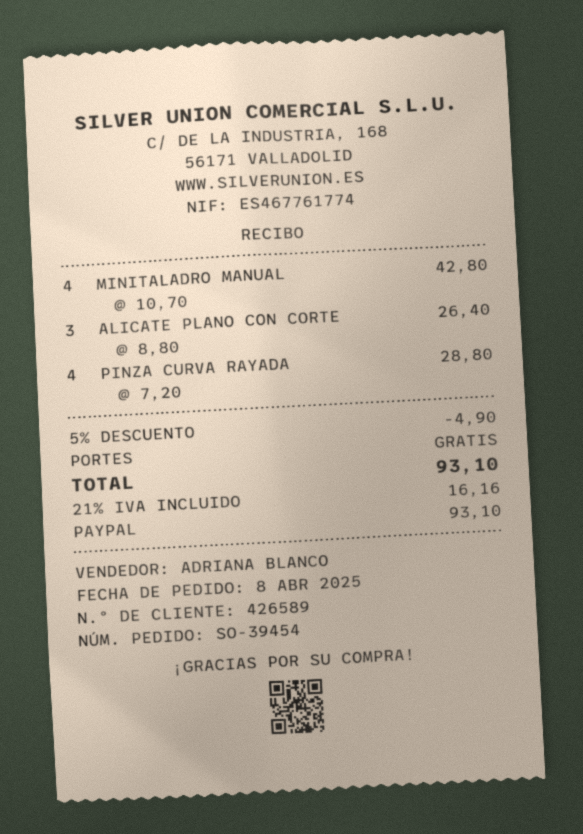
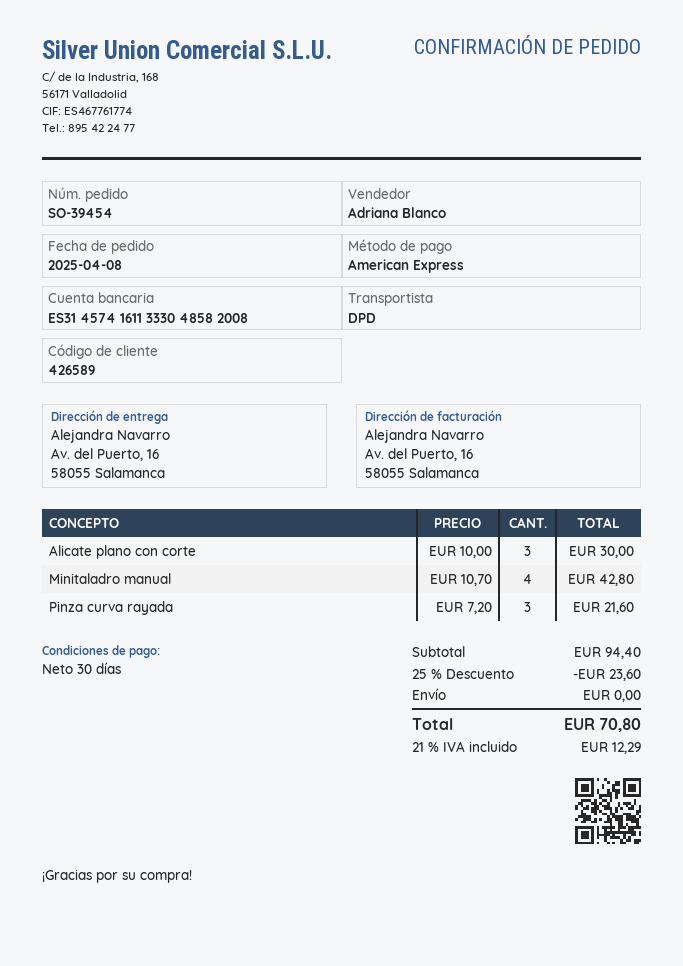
payment method: PayPal -> American Express
ALICATE PLANO CON CORTE: 3 x 8.80 = 26.40 -> 3 x 10.00 = 30.00
PINZA CURVA RAYADA: 4 x 7.20 = 28.80 -> 3 x 7.20 = 21.60
discount: 5% = 4.90 -> 25% = 23.60
tax: 21% = 16.16 -> 21% = 12.29
total: 93.10 -> 70.80

